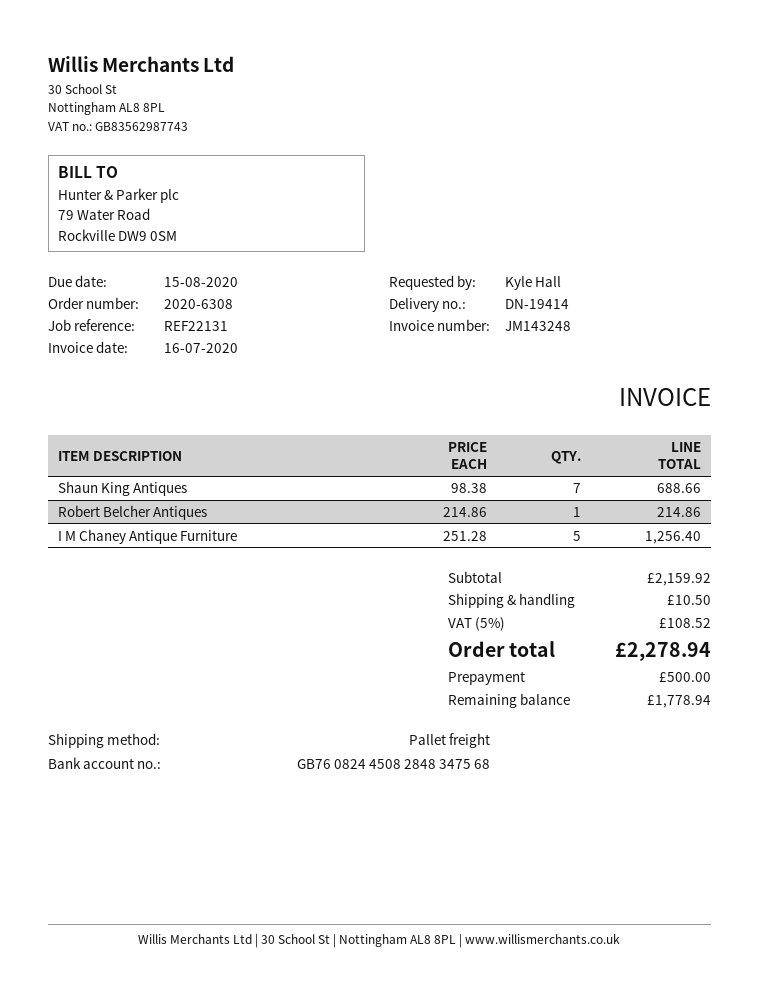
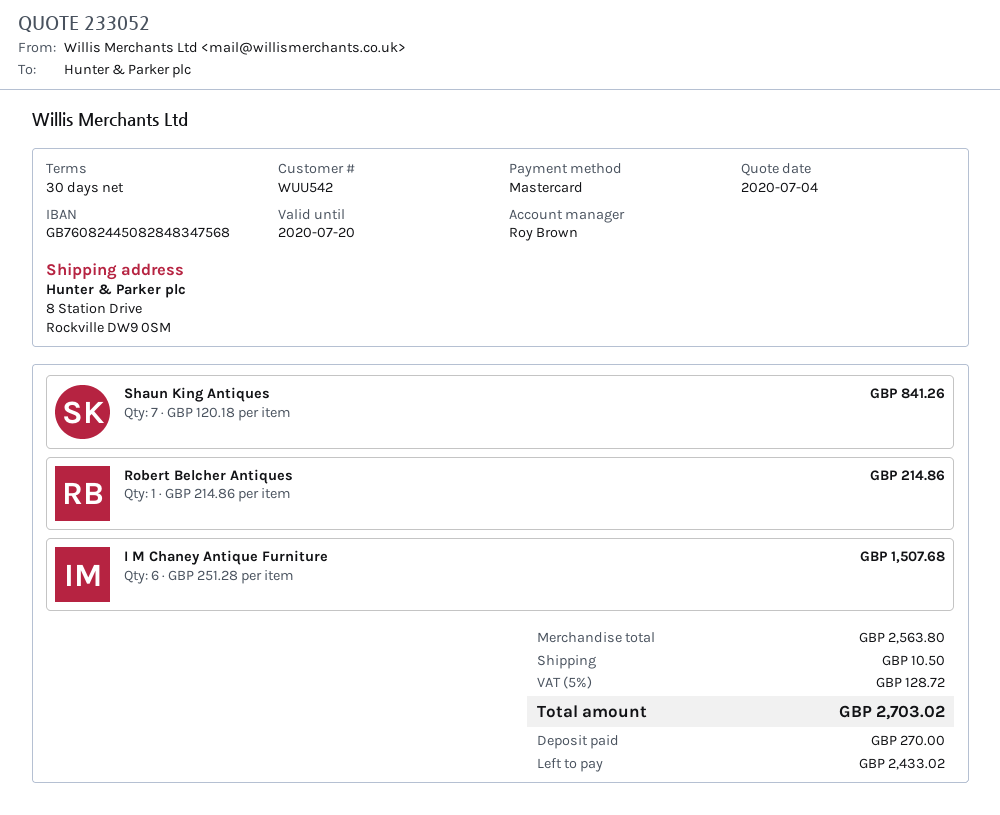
Shaun King Antiques: 7 x 98.38 = 688.66 -> 7 x 120.18 = 841.26
I M Chaney Antique Furniture: 5 x 251.28 = 1256.40 -> 6 x 251.28 = 1507.68
subtotal: 2159.92 -> 2563.80
tax: 5% = 108.52 -> 5% = 128.72
total: 2278.94 -> 2703.02
deposit: 500.00 -> 270.00
balance: 1778.94 -> 2433.02

